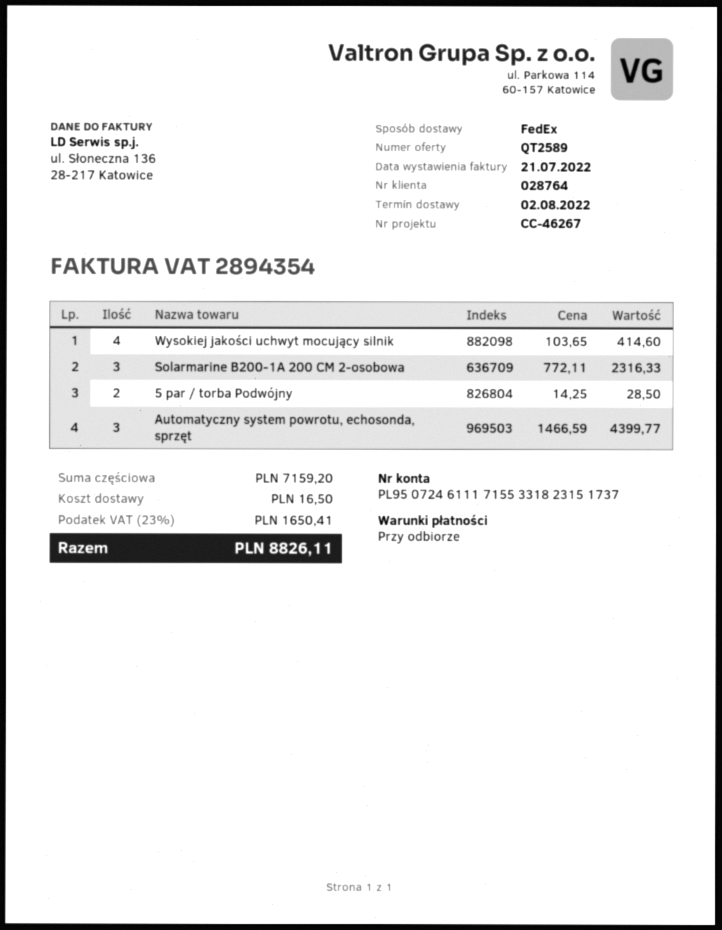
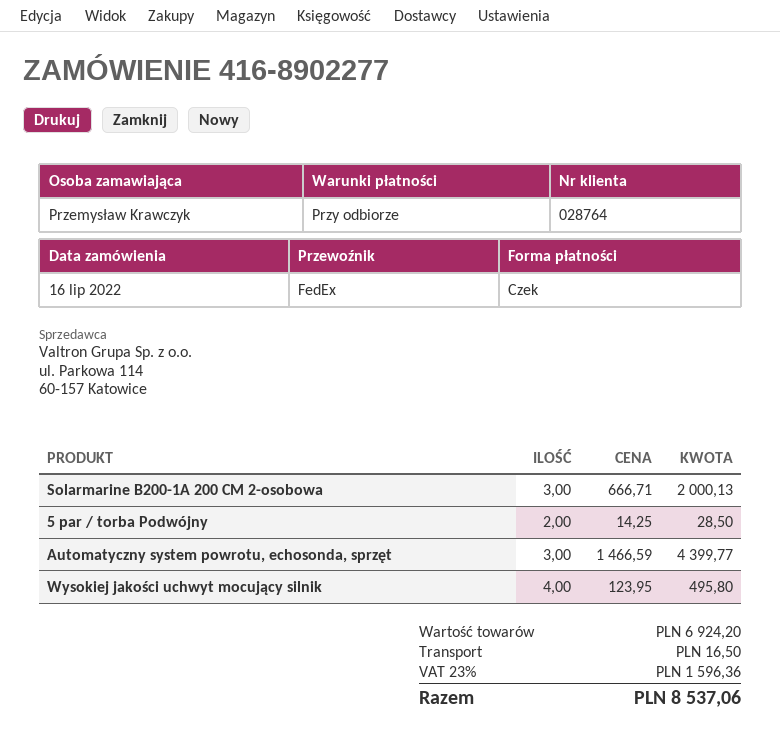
Wysokiej jakości uchwyt mocujący silnik: 4 x 103.65 = 414.60 -> 4 x 123.95 = 495.80
Solarmarine B200-1A 200 CM 2-osobowa: 3 x 772.11 = 2316.33 -> 3 x 666.71 = 2000.13
subtotal: 7159.20 -> 6924.20
tax: 23% = 1650.41 -> 23% = 1596.36
total: 8826.11 -> 8537.06

